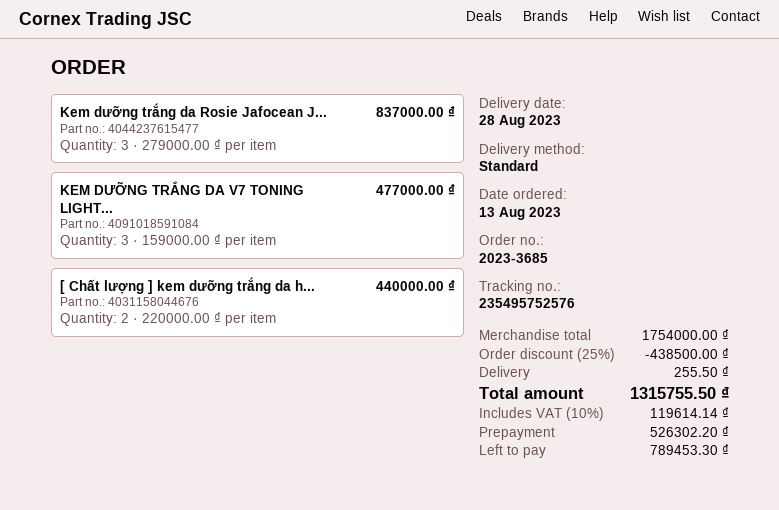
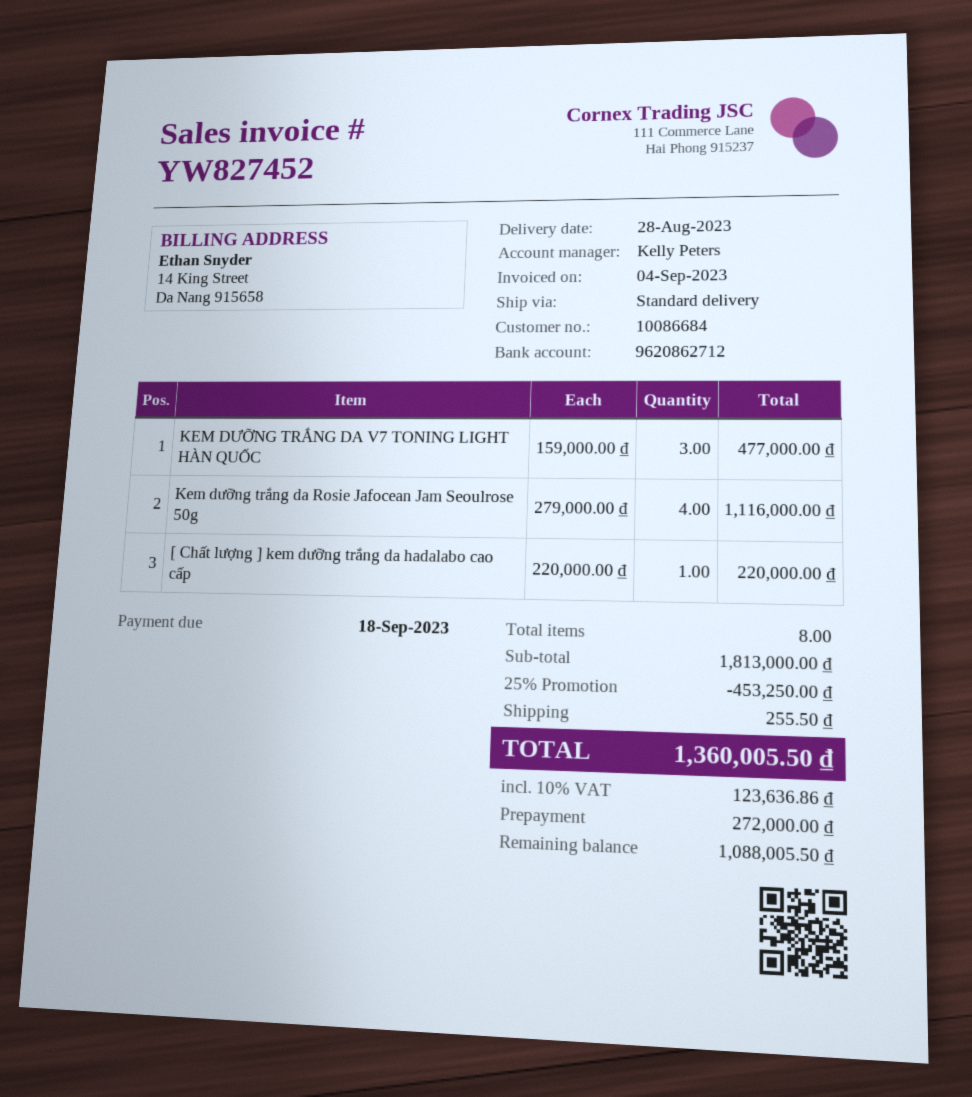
Kem dưỡng trắng da Rosie Jafocean J...: 3 x 279000.00 = 837000.00 -> 4 x 279000.00 = 1116000.00
[ Chất lượng ] kem dưỡng trắng da h...: 2 x 220000.00 = 440000.00 -> 1 x 220000.00 = 220000.00
subtotal: 1754000.00 -> 1813000.00
discount: 25% = 438500.00 -> 25% = 453250.00
tax: 10% = 119614.14 -> 10% = 123636.86
total: 1315755.50 -> 1360005.50
deposit: 526302.20 -> 272000.00
balance: 789453.30 -> 1088005.50

